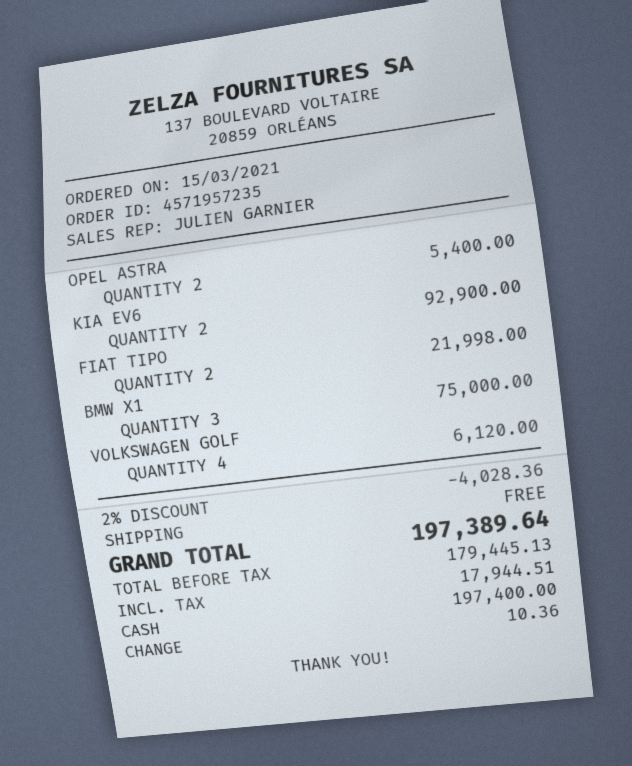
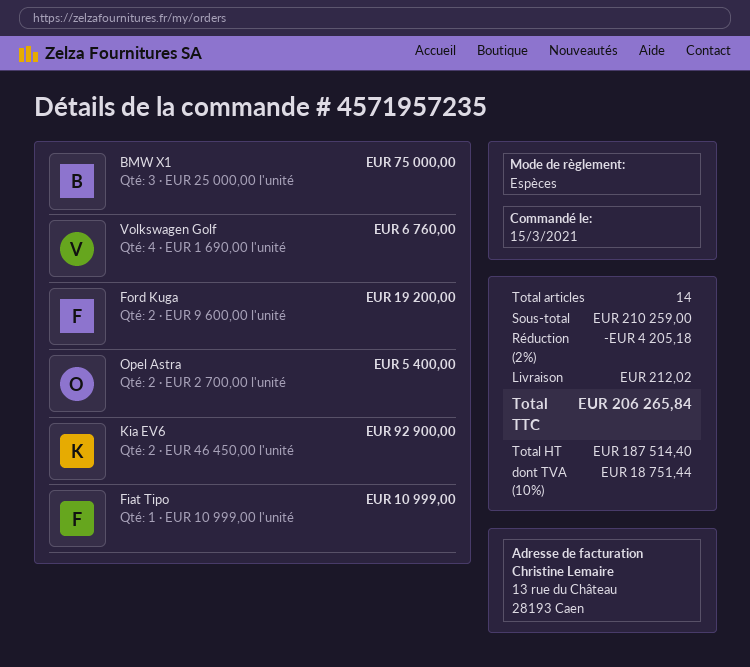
FIAT TIPO: 2 for 21998.00 -> 1 for 10999.00
VOLKSWAGEN GOLF: 4 for 6120.00 -> 4 for 6760.00
Ford Kuga: none -> 2 for 19200.00
discount: 2% = 4028.36 -> 2% = 4205.18
shipping: 0.00 -> 212.02
net: 179445.13 -> 187514.40
tax: 17944.51 -> 18751.44
total: 197389.64 -> 206265.84

